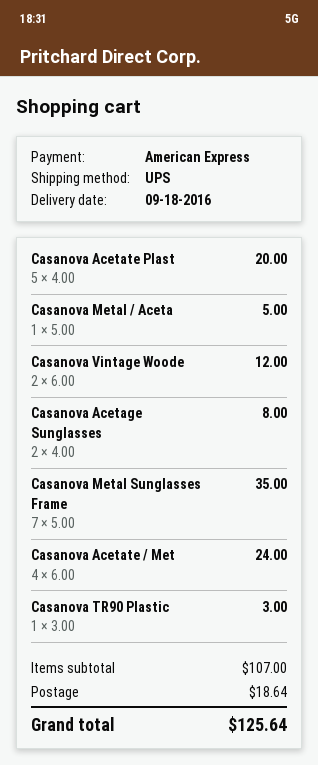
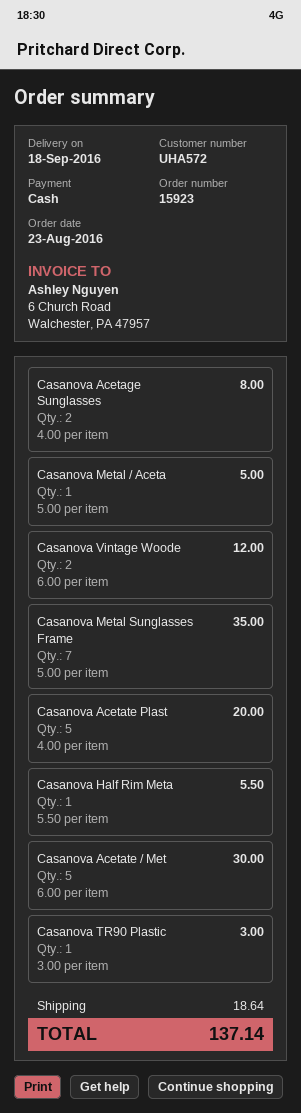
payment method: American Express -> cash
Casanova Acetate / Met: 4 x 6.00 = 24.00 -> 5 x 6.00 = 30.00
Casanova Half Rim Meta: none -> 1 x 5.50 = 5.50
total: 125.64 -> 137.14

